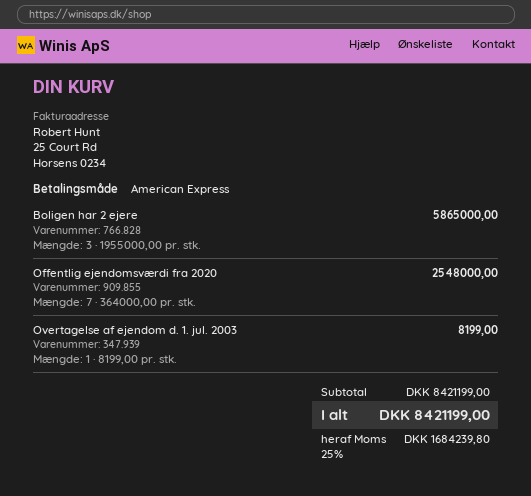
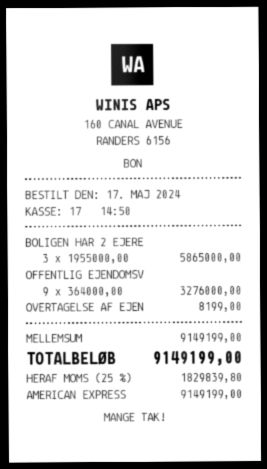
Offentlig ejendomsværdi fra 2020: 7 x 364000.00 = 2548000.00 -> 9 x 364000.00 = 3276000.00
subtotal: 8421199.00 -> 9149199.00
tax: 25% = 1684239.80 -> 25% = 1829839.80
total: 8421199.00 -> 9149199.00

